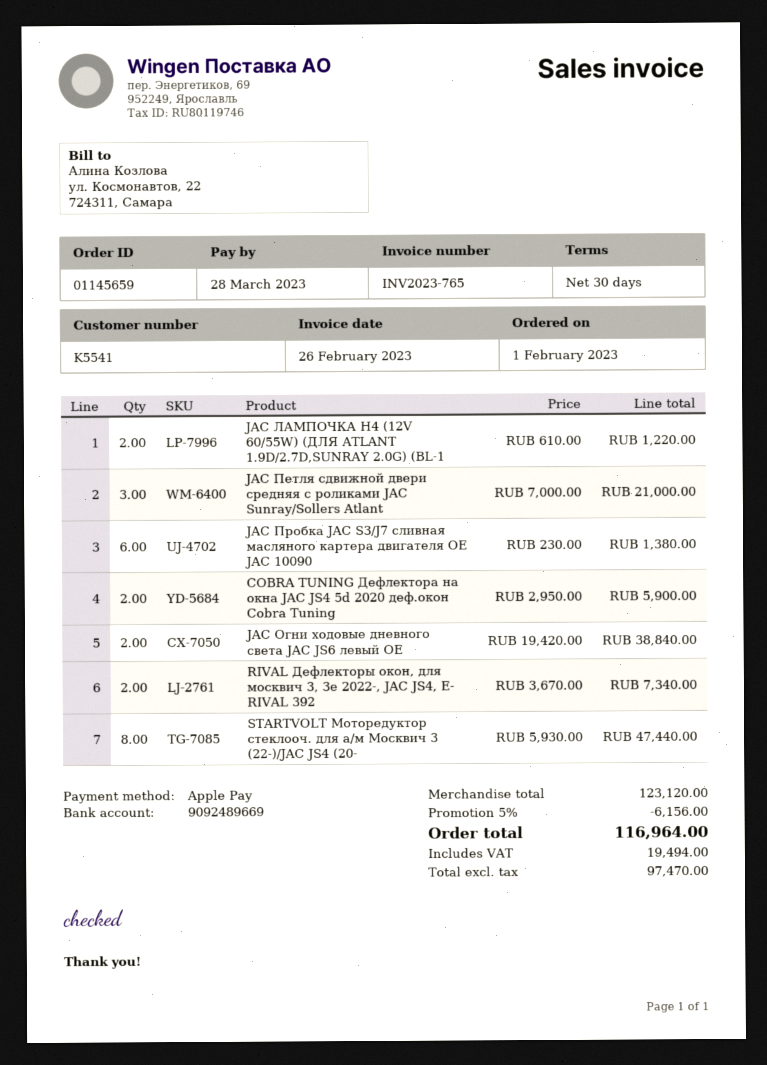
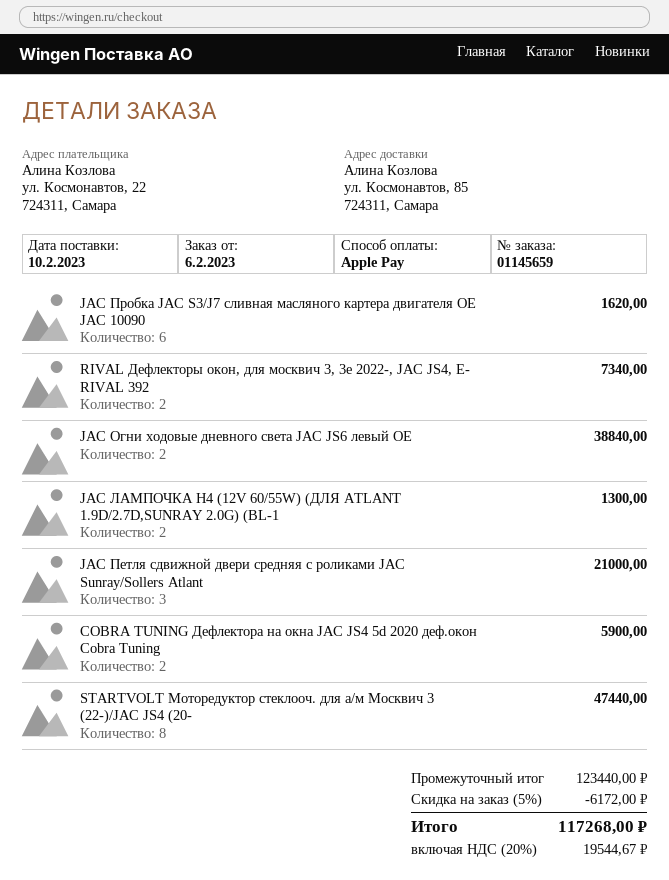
order date: 2023-02-01 -> 2023-02-06
JAC ЛАМПОЧКА H4 (12V 60/55W) (ДЛЯ ATLANT 1.9D/2.7D,SUNRAY 2.0G) (BL-1: 2 for 1220.00 -> 2 for 1300.00
JAC Пробка JAC S3/J7 сливная масляного картера двигателя OE JAC 10090: 6 for 1380.00 -> 6 for 1620.00
subtotal: 123120.00 -> 123440.00
discount: 5% = 6156.00 -> 5% = 6172.00
tax: 19494.00 -> 19544.67
total: 116964.00 -> 117268.00

